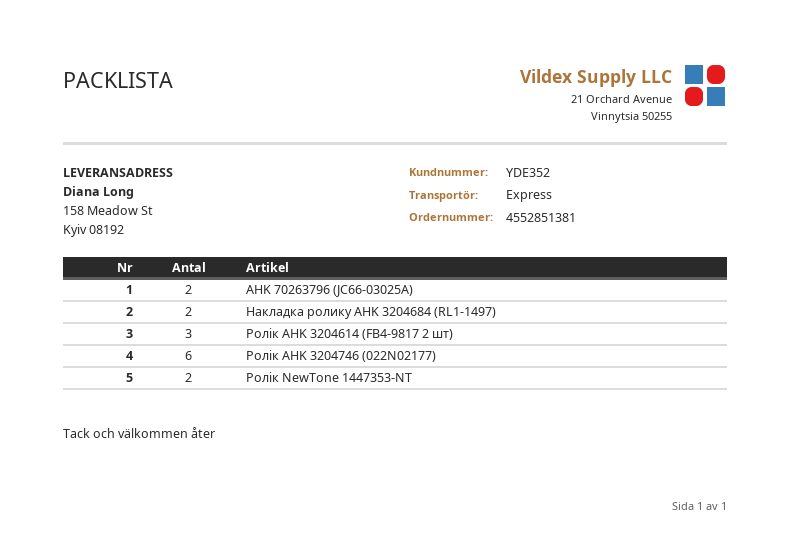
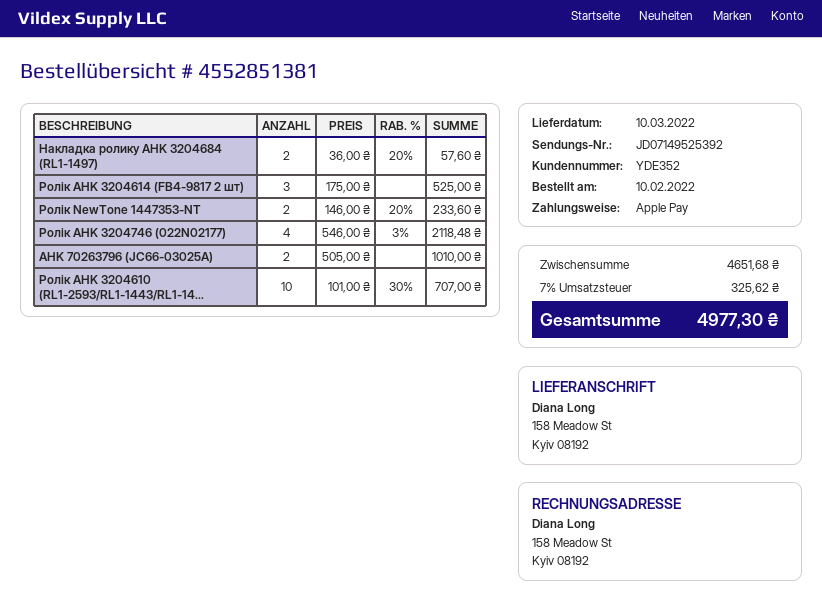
Ролік AHK 3204746 (022N02177): 6 -> 4
Ролік AHK 3204610 (RL1-2593/RL1-1443/RL1-14...: none -> 10

